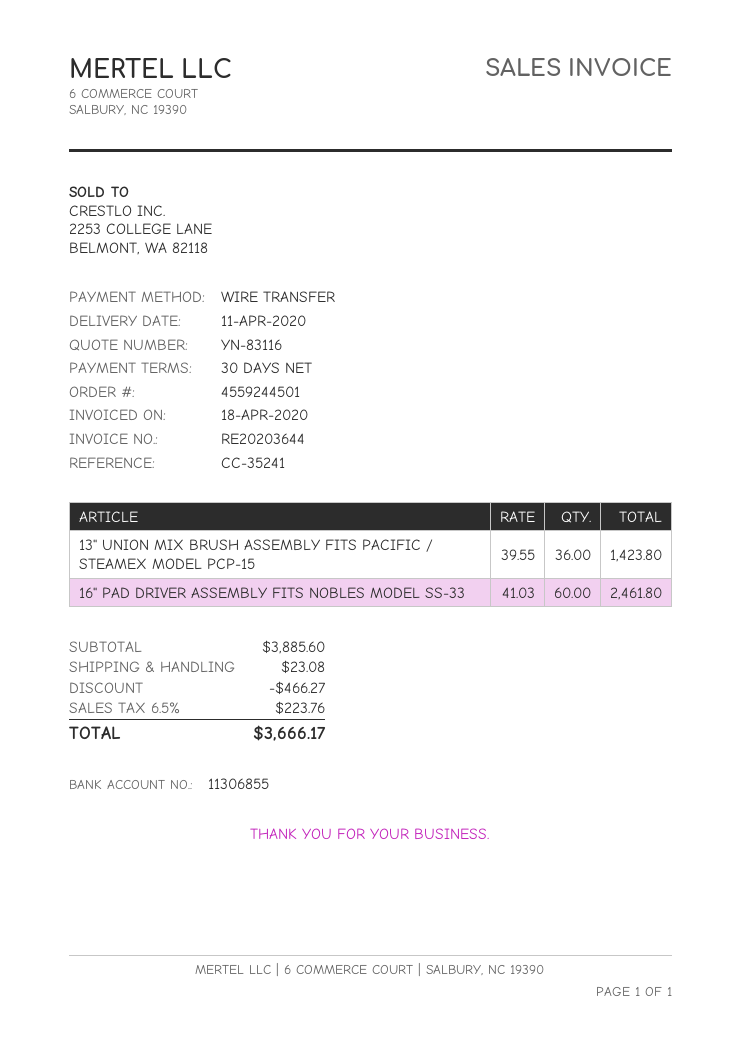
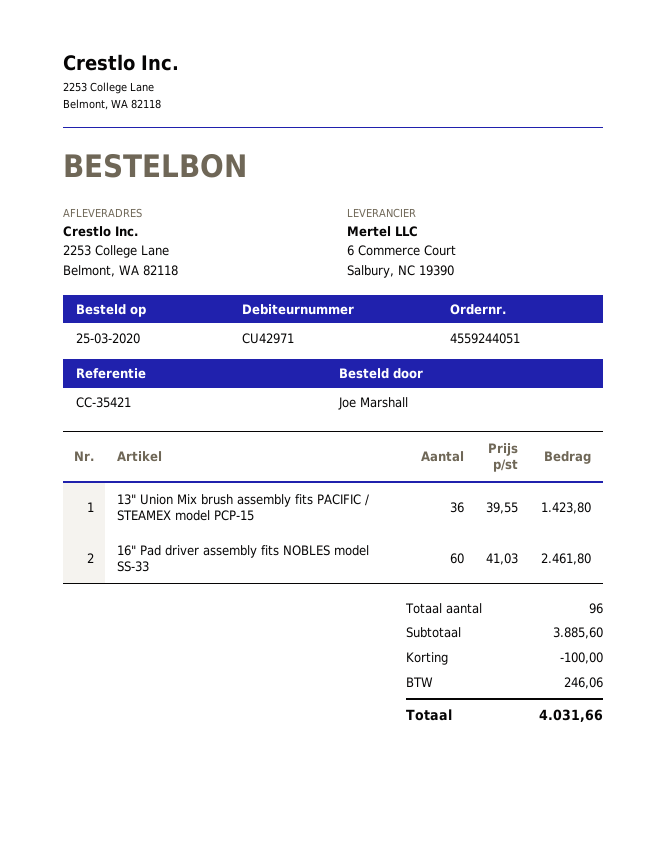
order number: 4559244501 -> 4559244051
reference: CC-35241 -> CC-35421
discount: 466.27 -> 100.00
shipping: 23.08 -> none
tax: 223.76 -> 246.06
total: 3666.17 -> 4031.66

